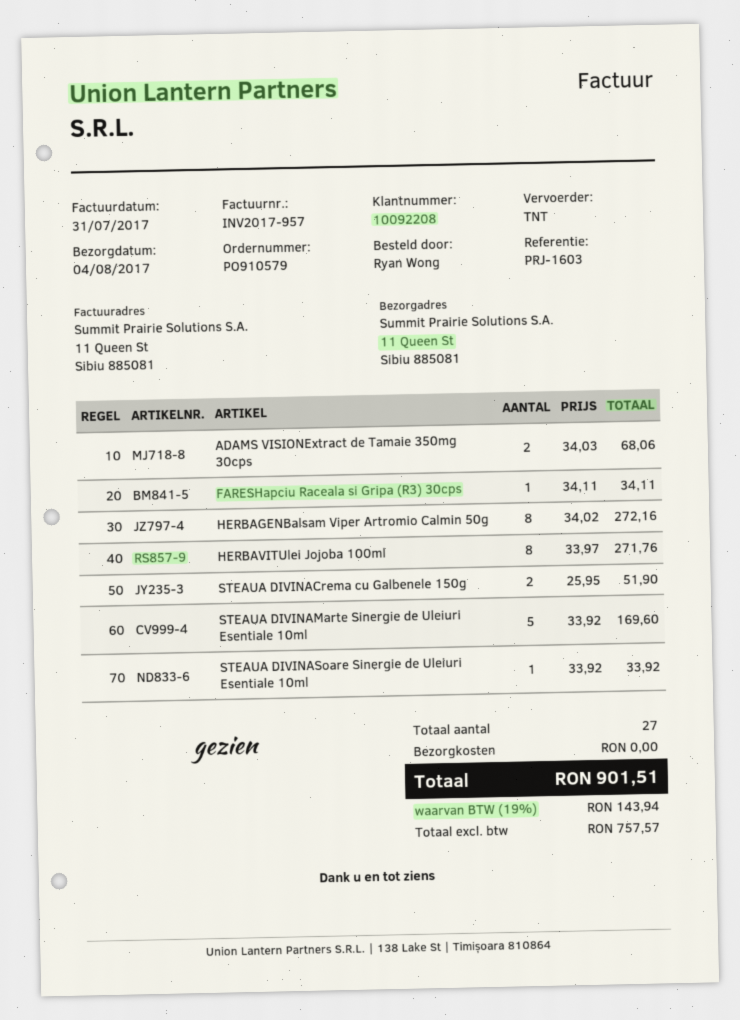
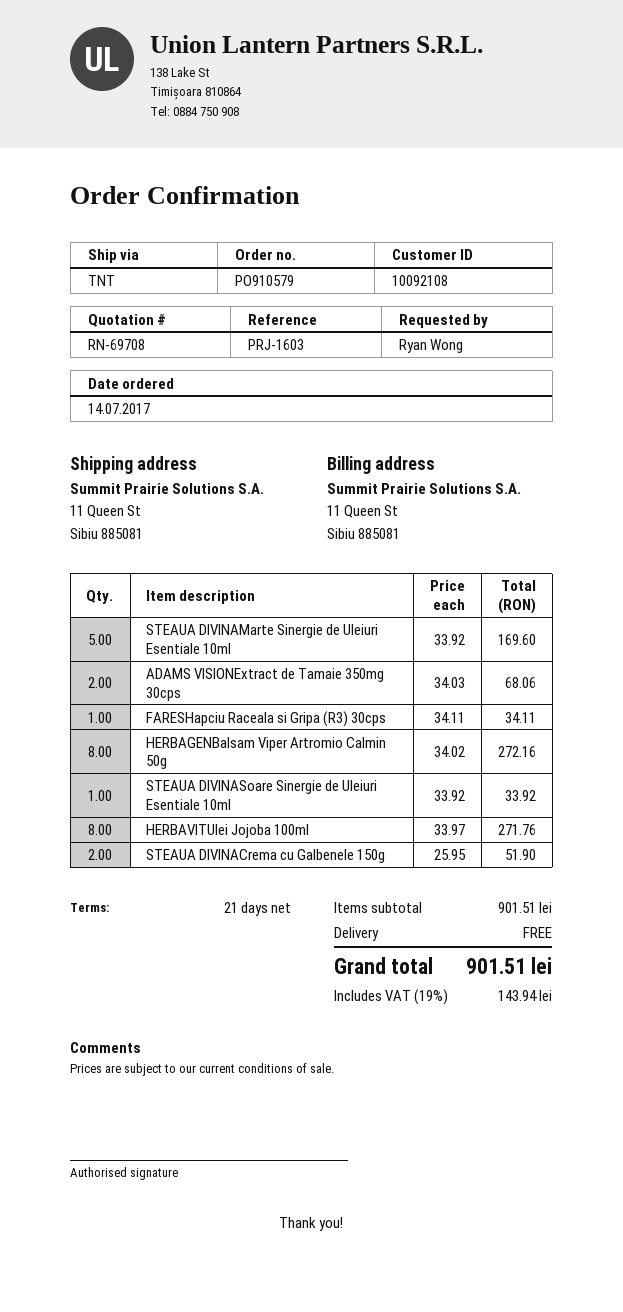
customer number: 10092208 -> 10092108

